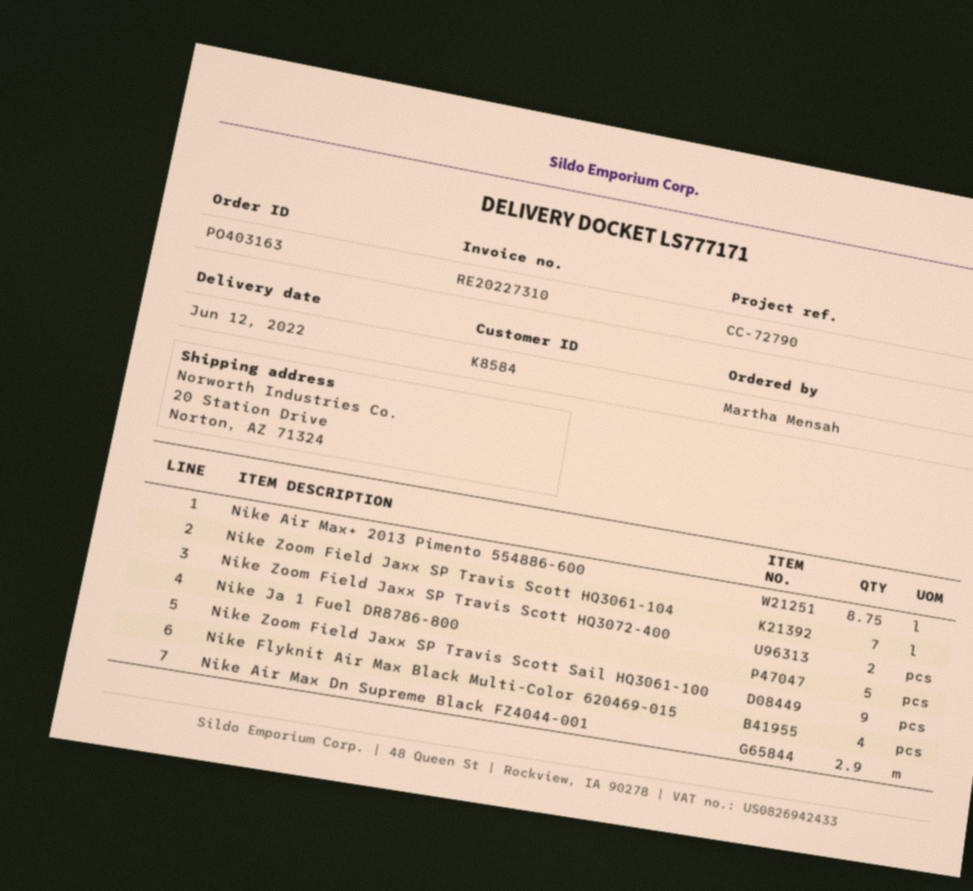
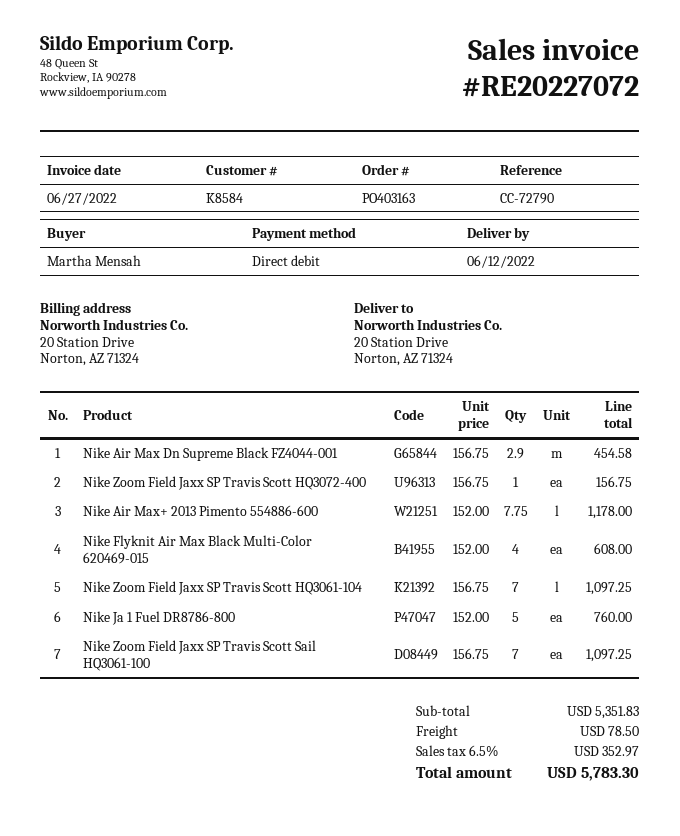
invoice number: RE20227310 -> RE20227072
Nike Air Max+ 2013 Pimento 554886-600: 8.75 -> 7.75
Nike Zoom Field Jaxx SP Travis Scott HQ3072-400: 2 -> 1
Nike Zoom Field Jaxx SP Travis Scott Sail HQ3061-100: 9 -> 7

